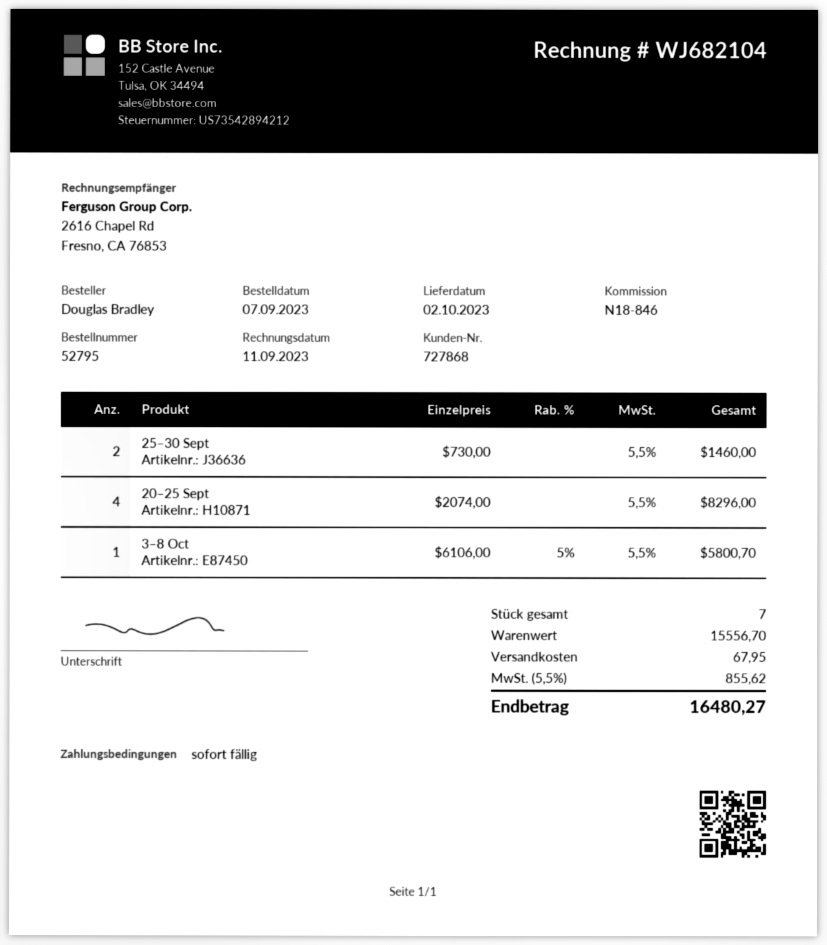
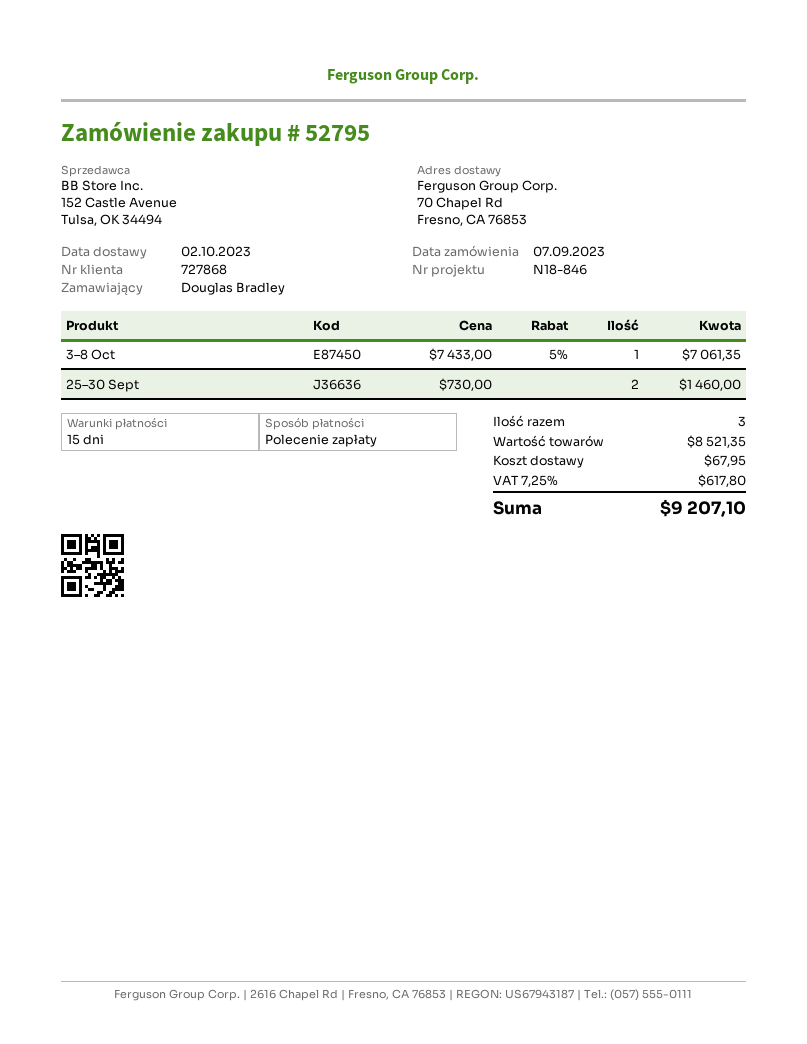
payment terms: on receipt -> 15 days
20–25 Sept: 4 x 2074.00 = 8296.00 -> none
3–8 Oct: 1 x 6106.00 - 5% = 5800.70 -> 1 x 7433.00 - 5% = 7061.35
total quantity: 7 -> 3
subtotal: 15556.70 -> 8521.35
tax: 5.5% = 855.62 -> 7.25% = 617.80
total: 16480.27 -> 9207.10

